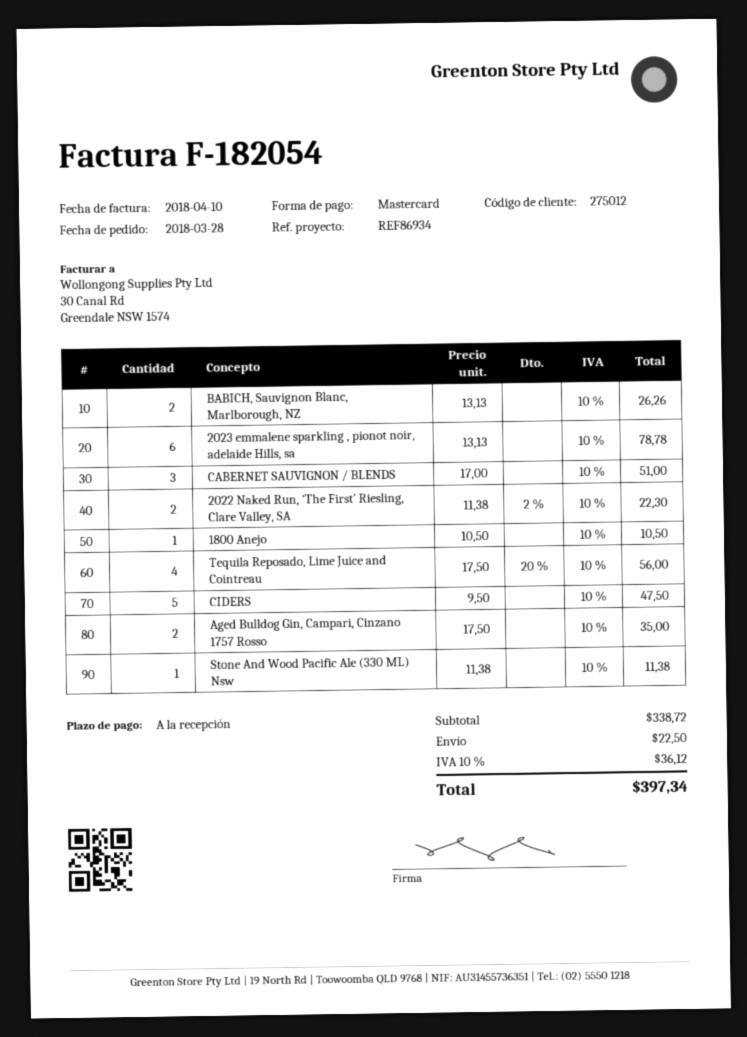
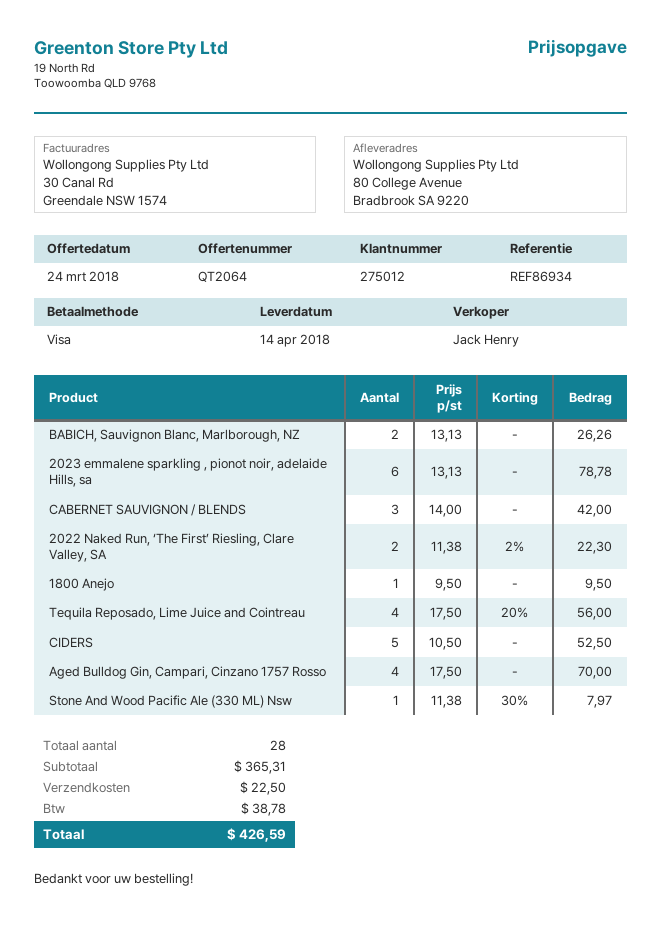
payment method: Mastercard -> Visa
CABERNET SAUVIGNON / BLENDS: 3 x 17.00 = 51.00 -> 3 x 14.00 = 42.00
1800 Anejo: 1 x 10.50 = 10.50 -> 1 x 9.50 = 9.50
CIDERS: 5 x 9.50 = 47.50 -> 5 x 10.50 = 52.50
Aged Bulldog Gin, Campari, Cinzano 1757 Rosso: 2 x 17.50 = 35.00 -> 4 x 17.50 = 70.00
Stone And Wood Pacific Ale (330 ML) Nsw: 1 x 11.38 = 11.38 -> 1 x 11.38 - 30% = 7.97
subtotal: 338.72 -> 365.31
tax: 36.12 -> 38.78
total: 397.34 -> 426.59

